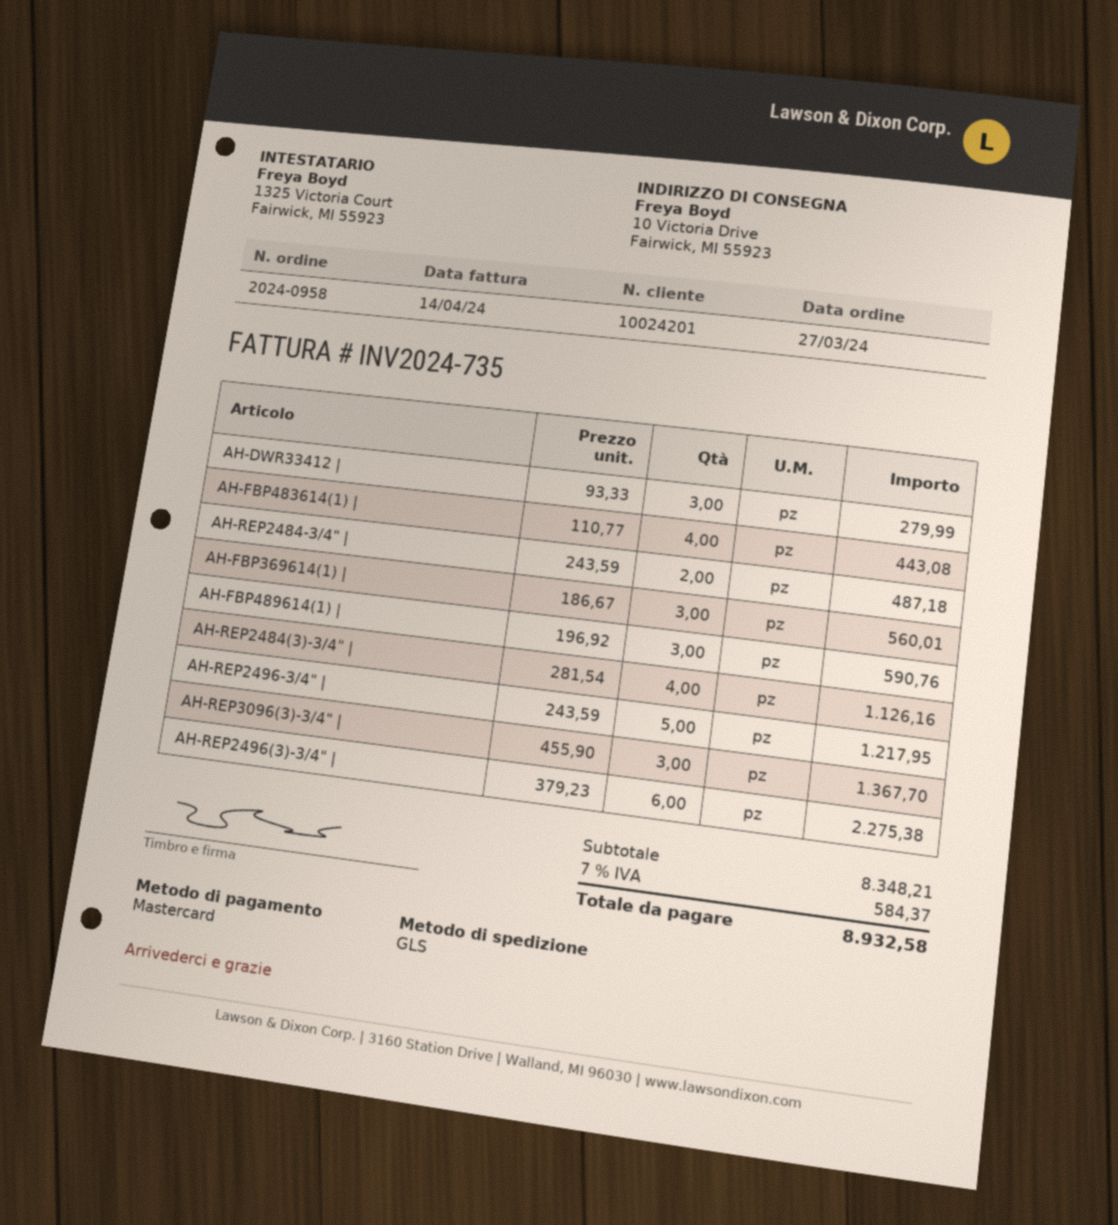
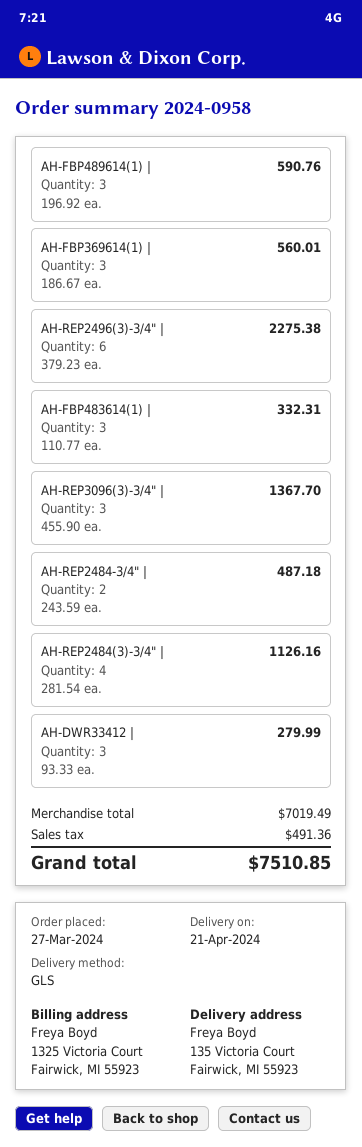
ship to: 10 Victoria Drive, Fairwick, MI 55923 -> 135 Victoria Court, Fairwick, MI 55923
AH-FBP483614(1) |: 4 x 110.77 = 443.08 -> 3 x 110.77 = 332.31
AH-REP2496-3/4" |: 5 x 243.59 = 1217.95 -> none
subtotal: 8348.21 -> 7019.49
tax: 584.37 -> 491.36
total: 8932.58 -> 7510.85

